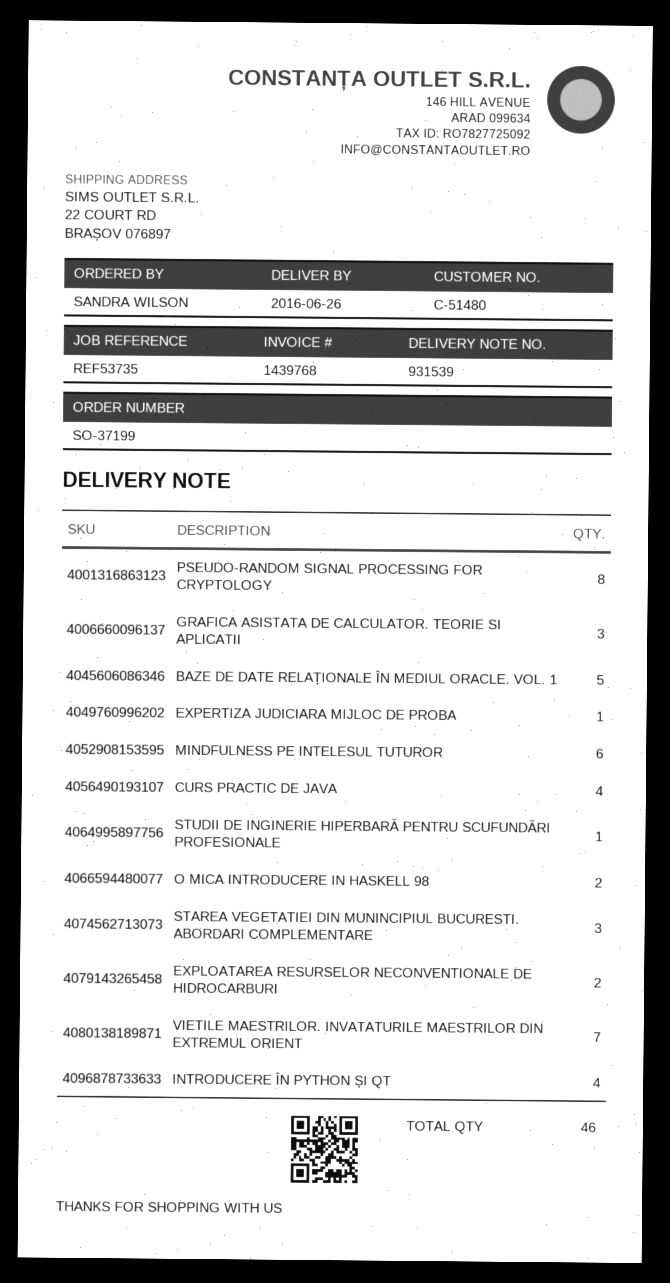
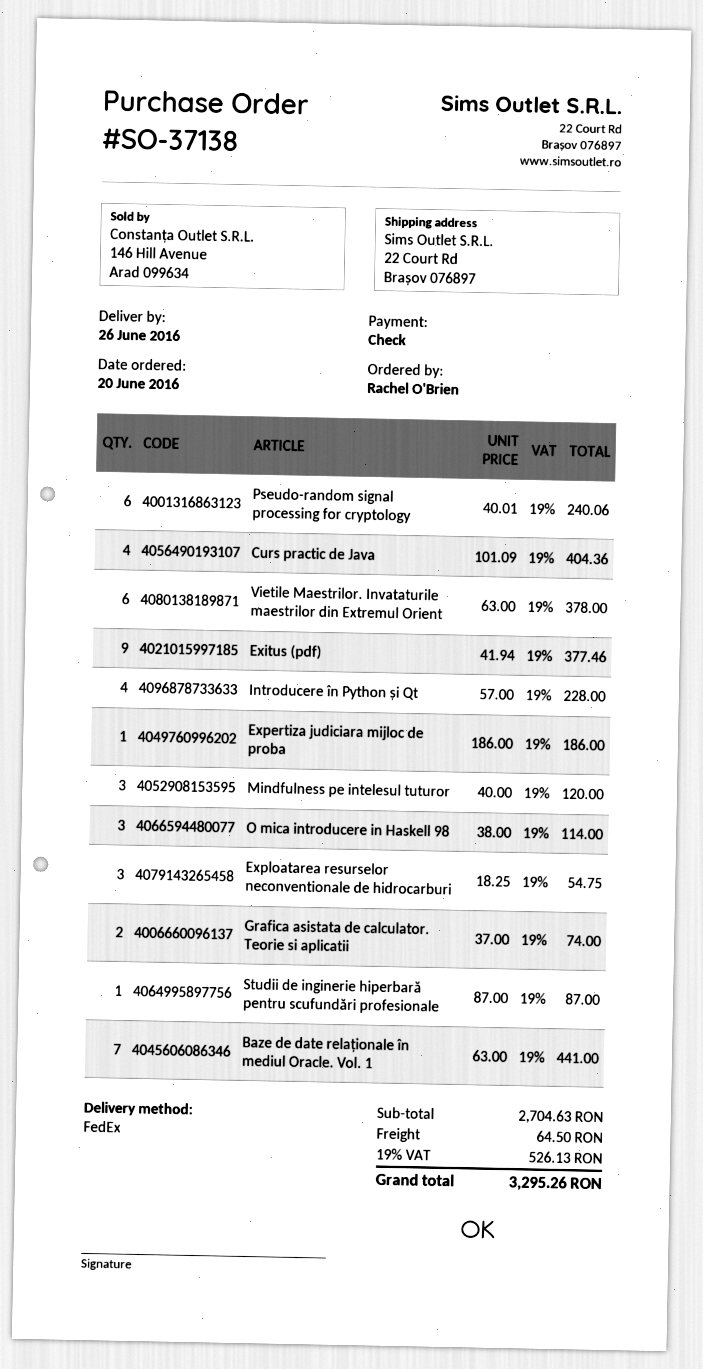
order number: SO-37199 -> SO-37138
ordered by: SANDRA WILSON -> Rachel O'Brien
PSEUDO-RANDOM SIGNAL PROCESSING FOR CRYPTOLOGY: 8 -> 6
GRAFICA ASISTATA DE CALCULATOR. TEORIE SI APLICATII: 3 -> 2
BAZE DE DATE RELAȚIONALE ÎN MEDIUL ORACLE. VOL. 1: 5 -> 7
MINDFULNESS PE INTELESUL TUTUROR: 6 -> 3
O MICA INTRODUCERE IN HASKELL 98: 2 -> 3
STAREA VEGETATIEI DIN MUNINCIPIUL BUCURESTI. ABORDARI COMPLEMENTARE: 3 -> none
EXPLOATAREA RESURSELOR NECONVENTIONALE DE HIDROCARBURI: 2 -> 3
VIETILE MAESTRILOR. INVATATURILE MAESTRILOR DIN EXTREMUL ORIENT: 7 -> 6
Exitus (pdf): none -> 9

